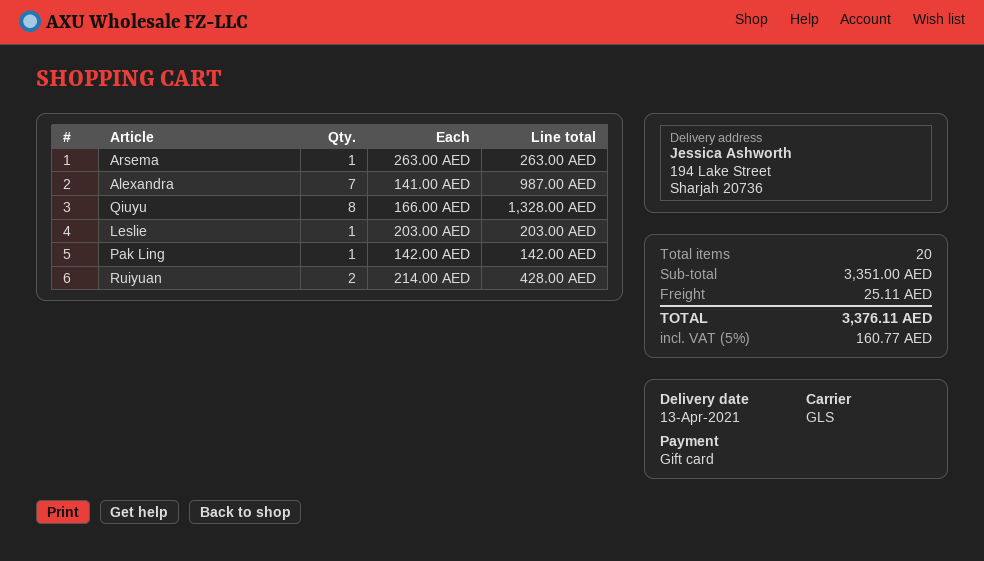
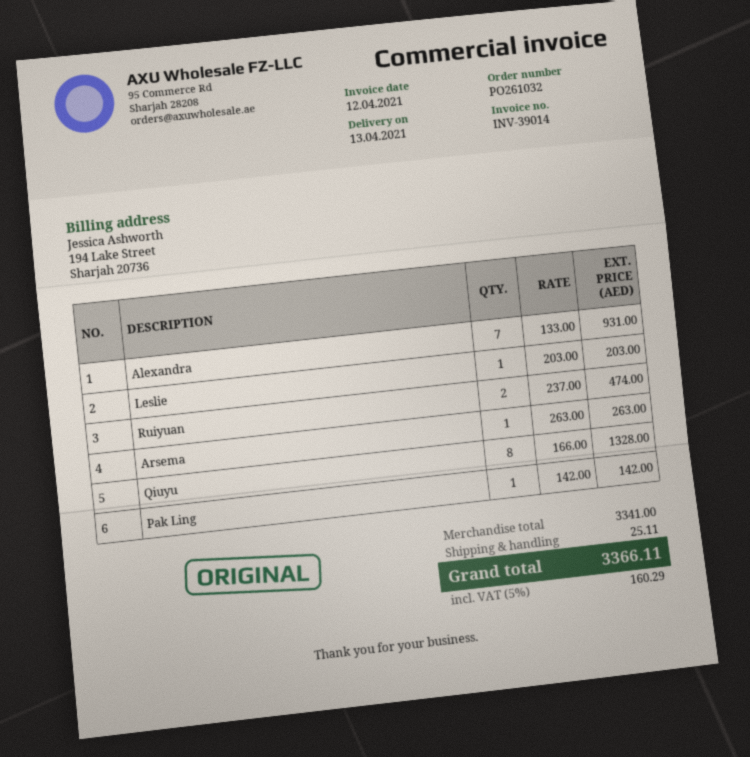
Alexandra: 7 x 141.00 = 987.00 -> 7 x 133.00 = 931.00
Ruiyuan: 2 x 214.00 = 428.00 -> 2 x 237.00 = 474.00
subtotal: 3351.00 -> 3341.00
tax: 5% = 160.77 -> 5% = 160.29
total: 3376.11 -> 3366.11

